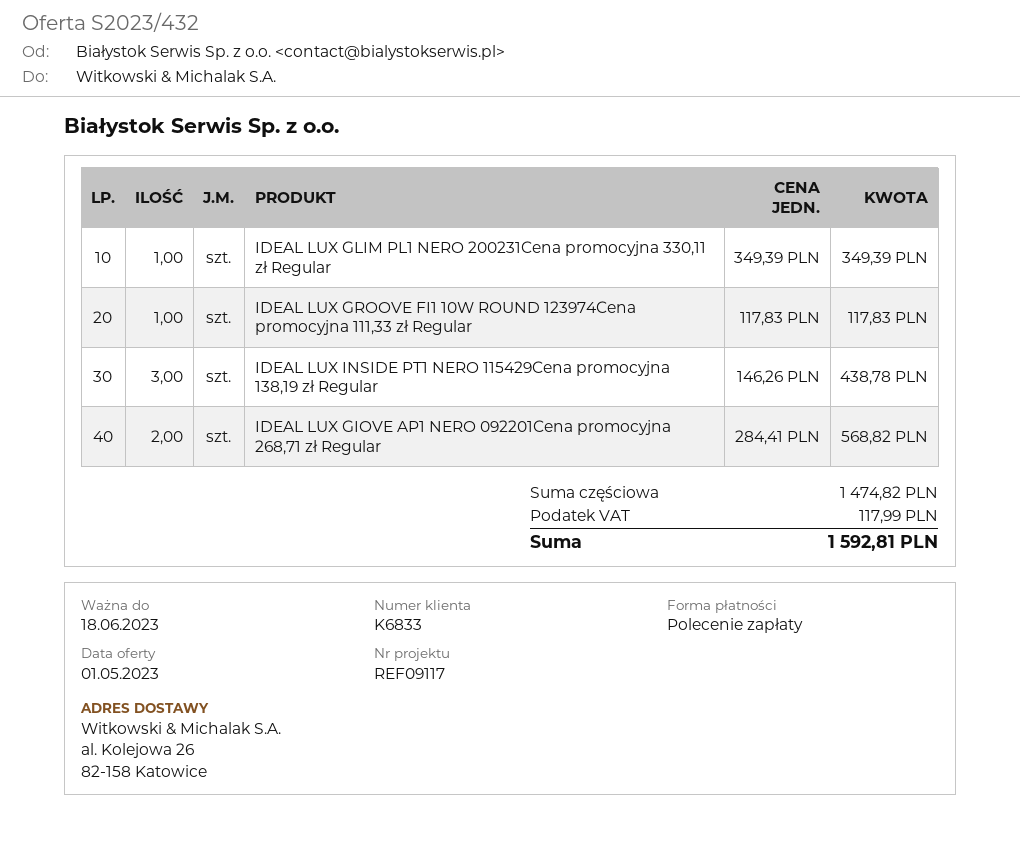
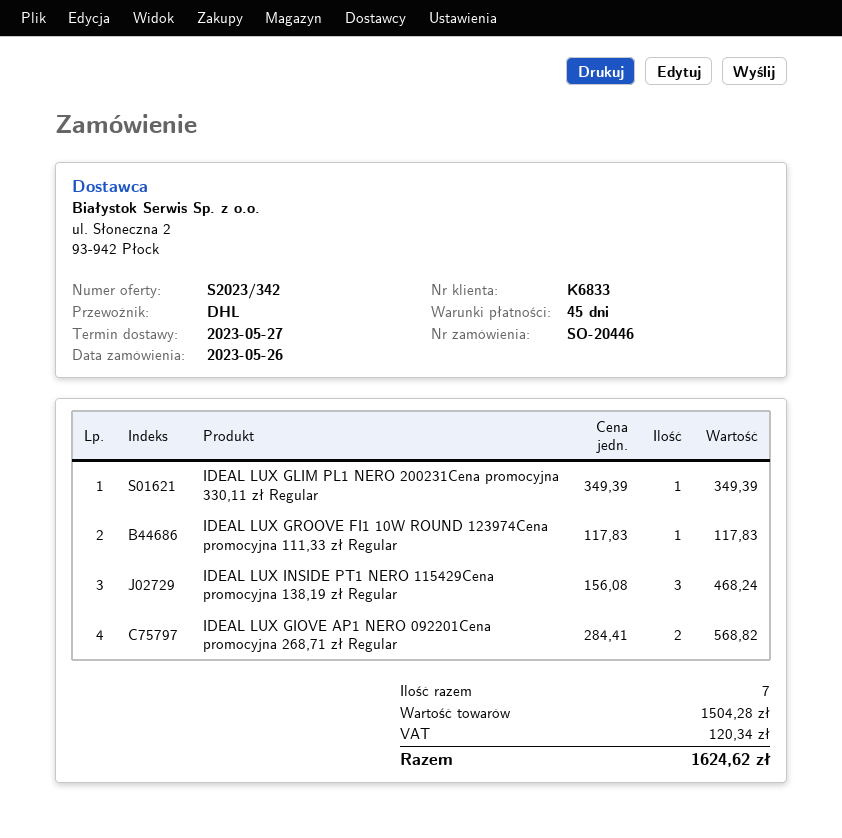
quote number: S2023/432 -> S2023/342
IDEAL LUX INSIDE PT1 NERO 115429Cena promocyjna 138,19 zł Regular: 3 x 146.26 = 438.78 -> 3 x 156.08 = 468.24
subtotal: 1474.82 -> 1504.28
tax: 117.99 -> 120.34
total: 1592.81 -> 1624.62

